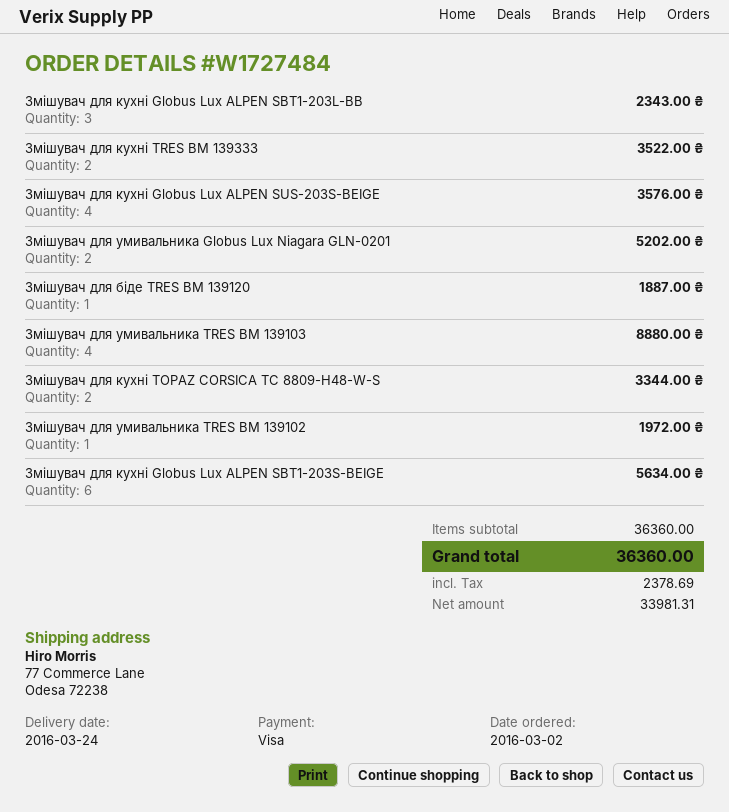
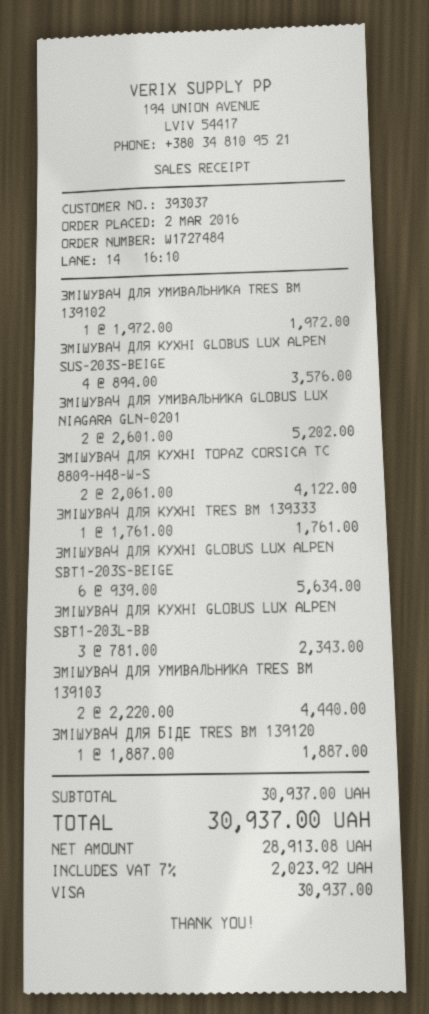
Змішувач для кухні TRES BM 139333: 2 for 3522.00 -> 1 for 1761.00
Змішувач для умивальника TRES BM 139103: 4 for 8880.00 -> 2 for 4440.00
Змішувач для кухні TOPAZ CORSICA TC 8809-H48-W-S: 2 for 3344.00 -> 2 for 4122.00
subtotal: 36360.00 -> 30937.00
net: 33981.31 -> 28913.08
tax: 2378.69 -> 2023.92
total: 36360.00 -> 30937.00

